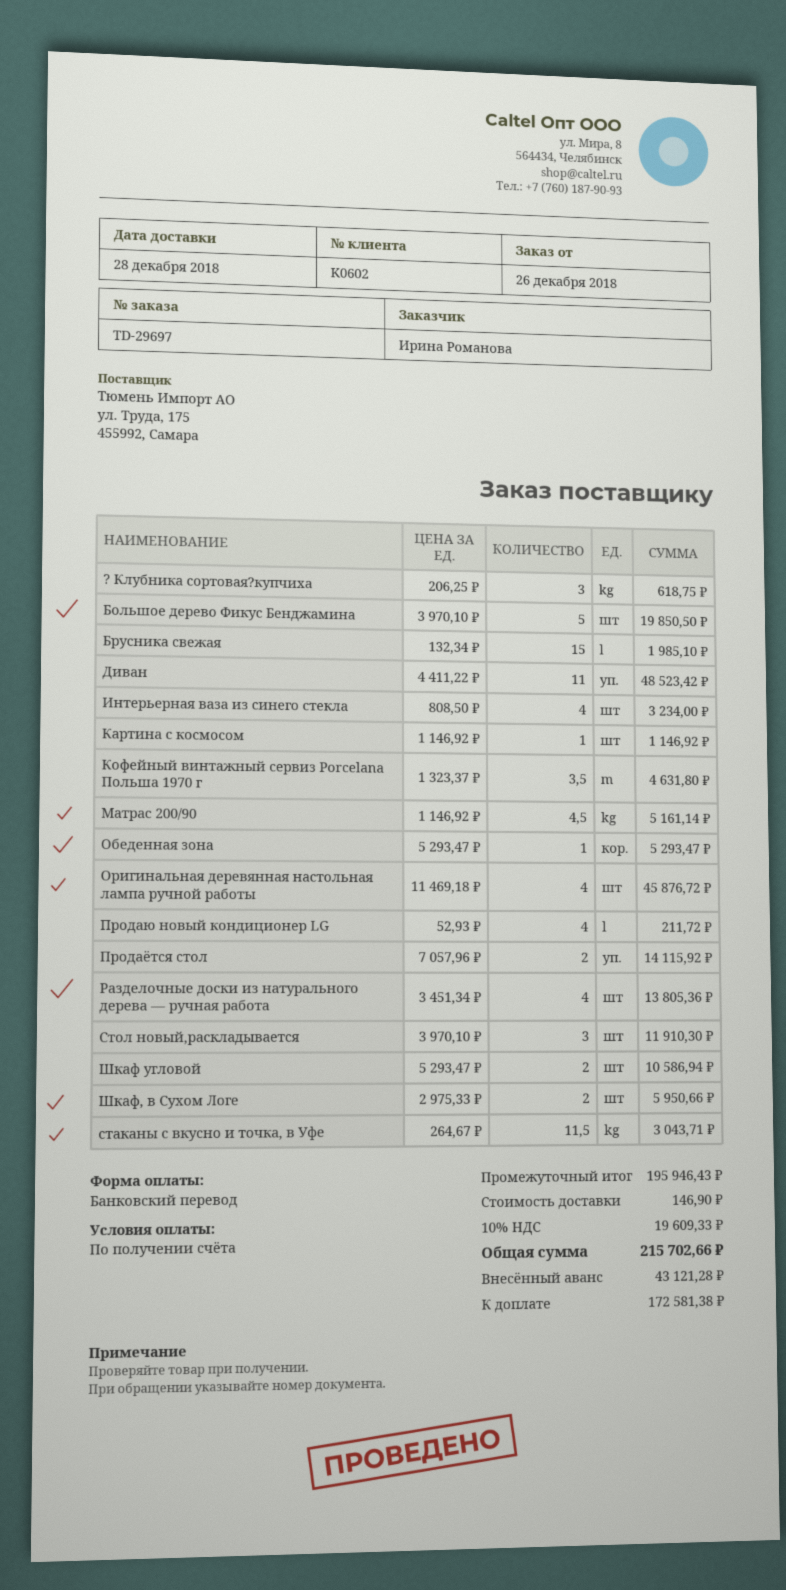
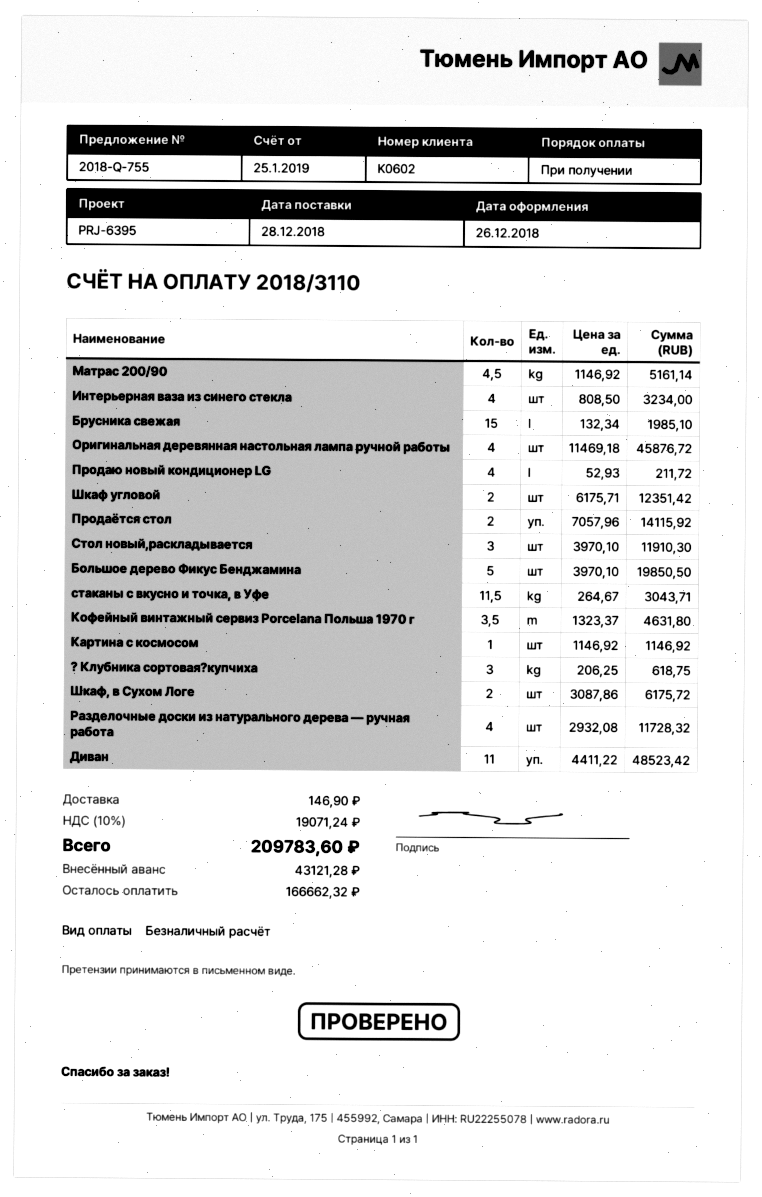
Обеденная зона: 1 x 5293.47 = 5293.47 -> none
Разделочные доски из натурального дерева — ручная работа: 4 x 3451.34 = 13805.36 -> 4 x 2932.08 = 11728.32
Шкаф угловой: 2 x 5293.47 = 10586.94 -> 2 x 6175.71 = 12351.42
Шкаф, в Сухом Логе: 2 x 2975.33 = 5950.66 -> 2 x 3087.86 = 6175.72
tax: 10% = 19609.33 -> 10% = 19071.24
total: 215702.66 -> 209783.60
balance: 172581.38 -> 166662.32

